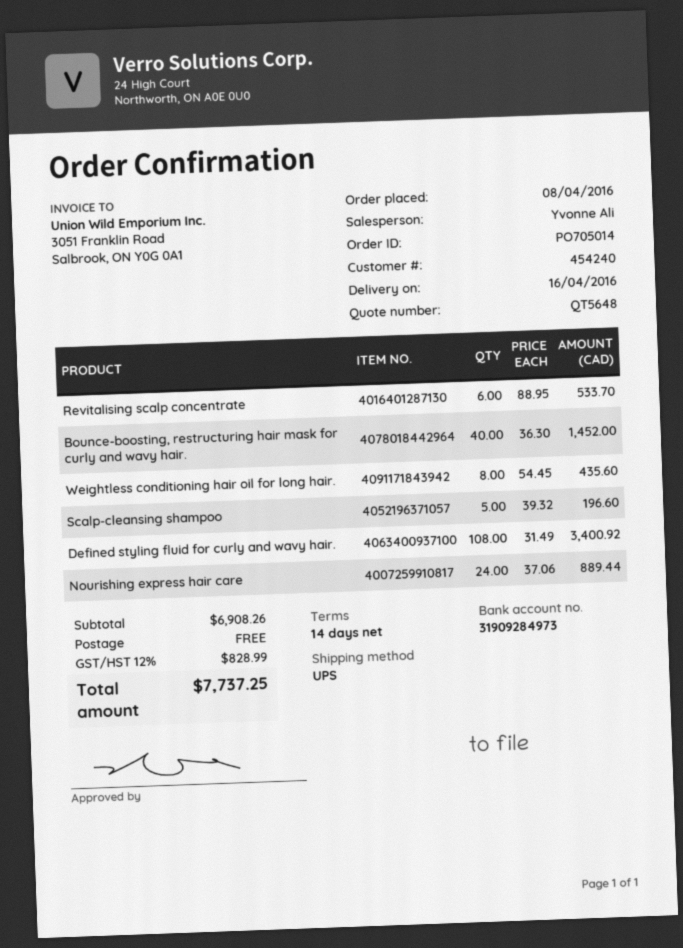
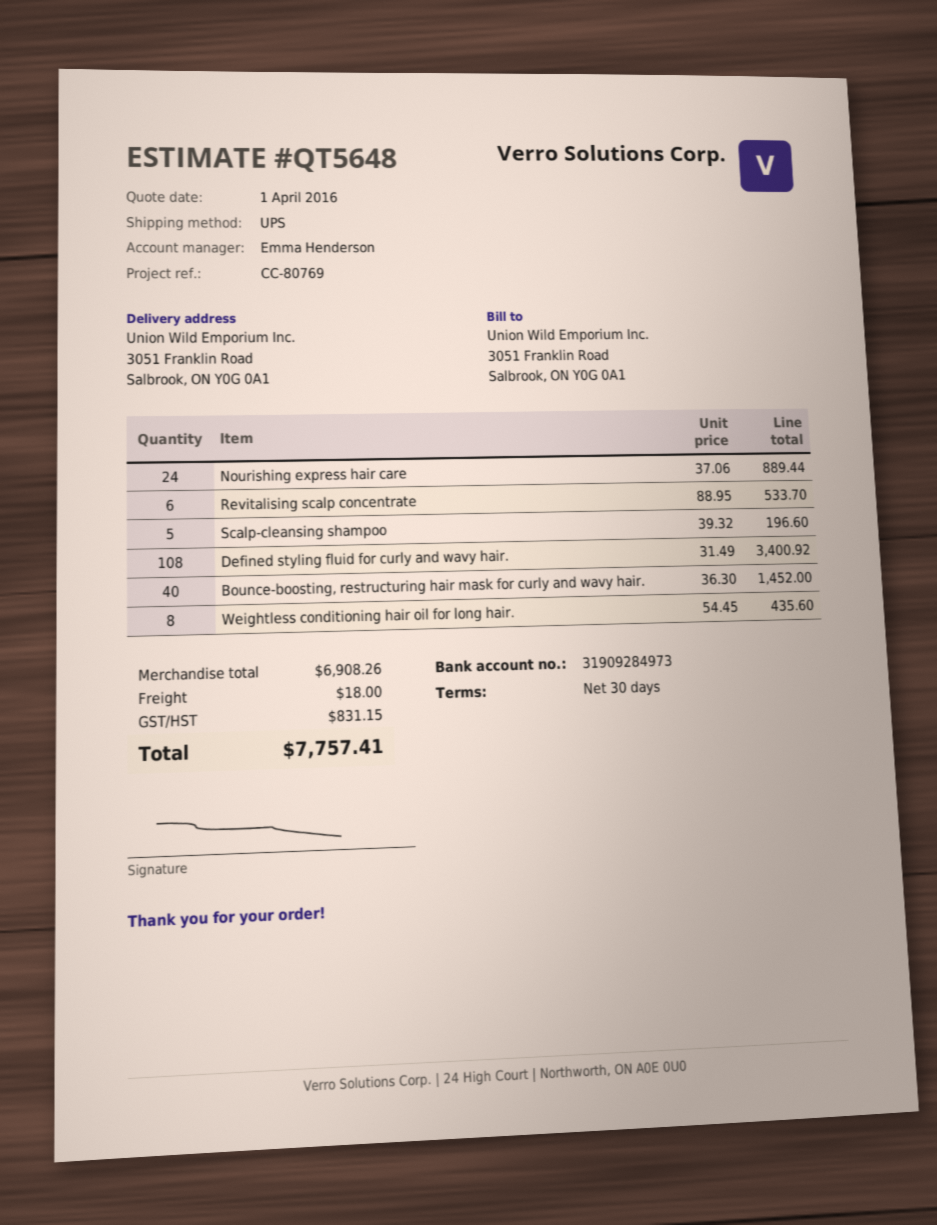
payment terms: 14 days -> 30 days
sales rep: Yvonne Ali -> Emma Henderson
shipping: 0.00 -> 18.00
tax: 828.99 -> 831.15
total: 7737.25 -> 7757.41

